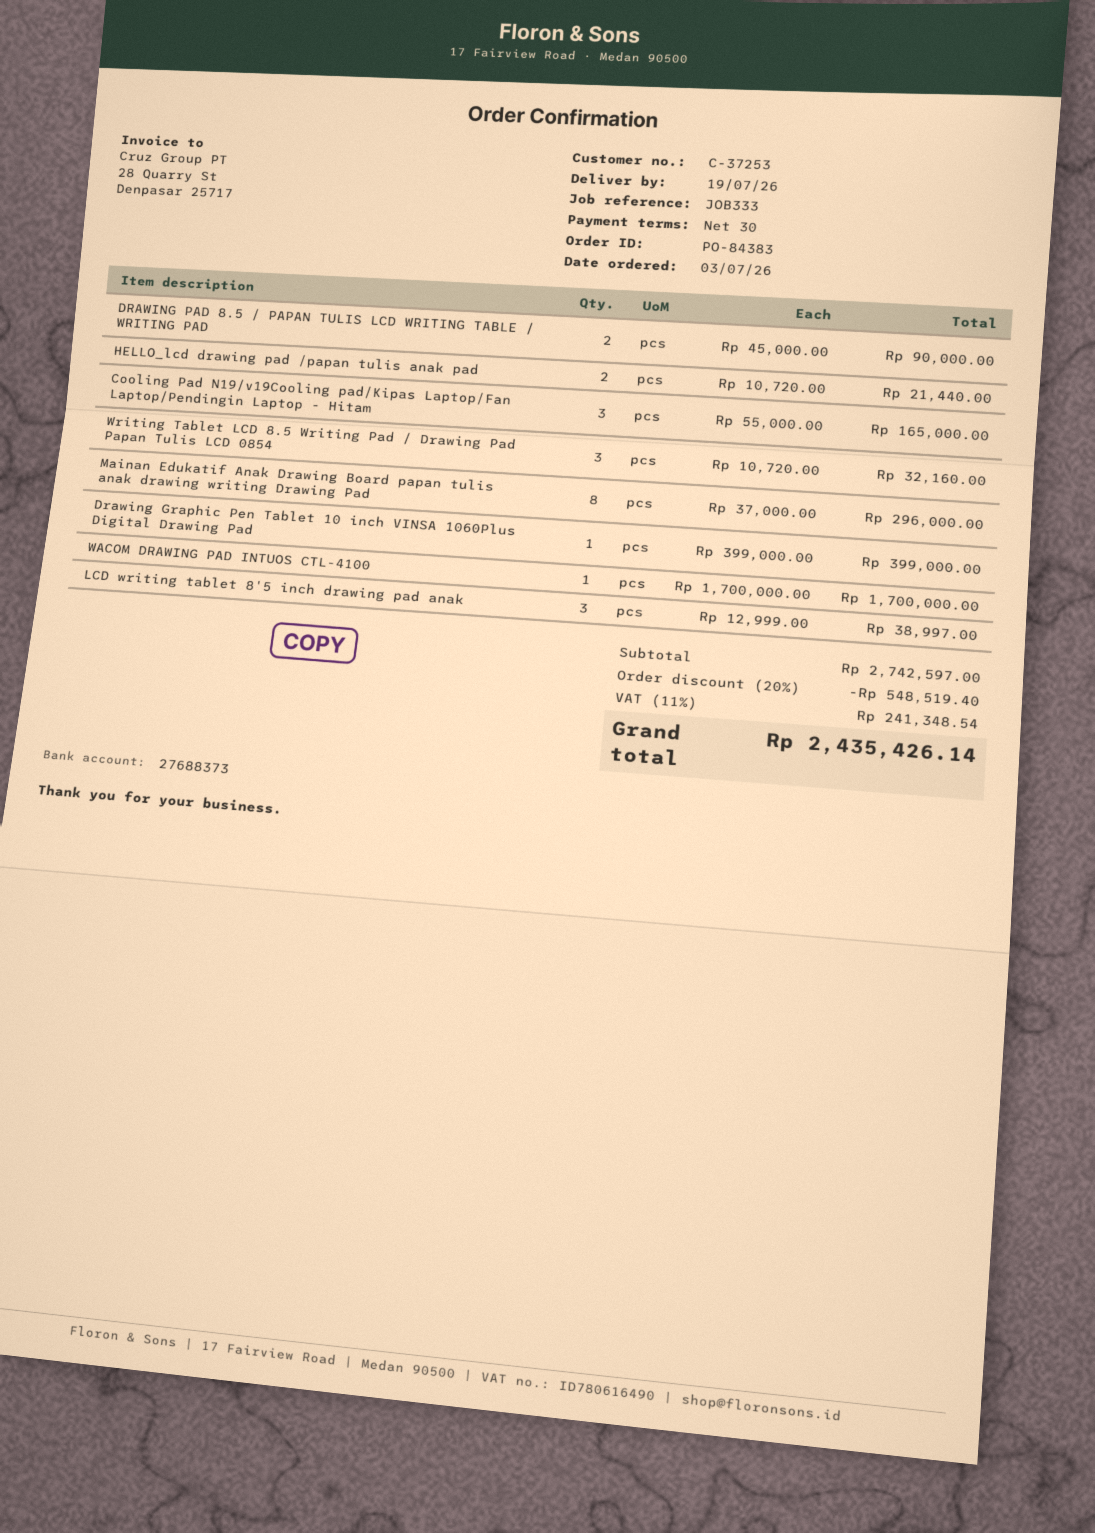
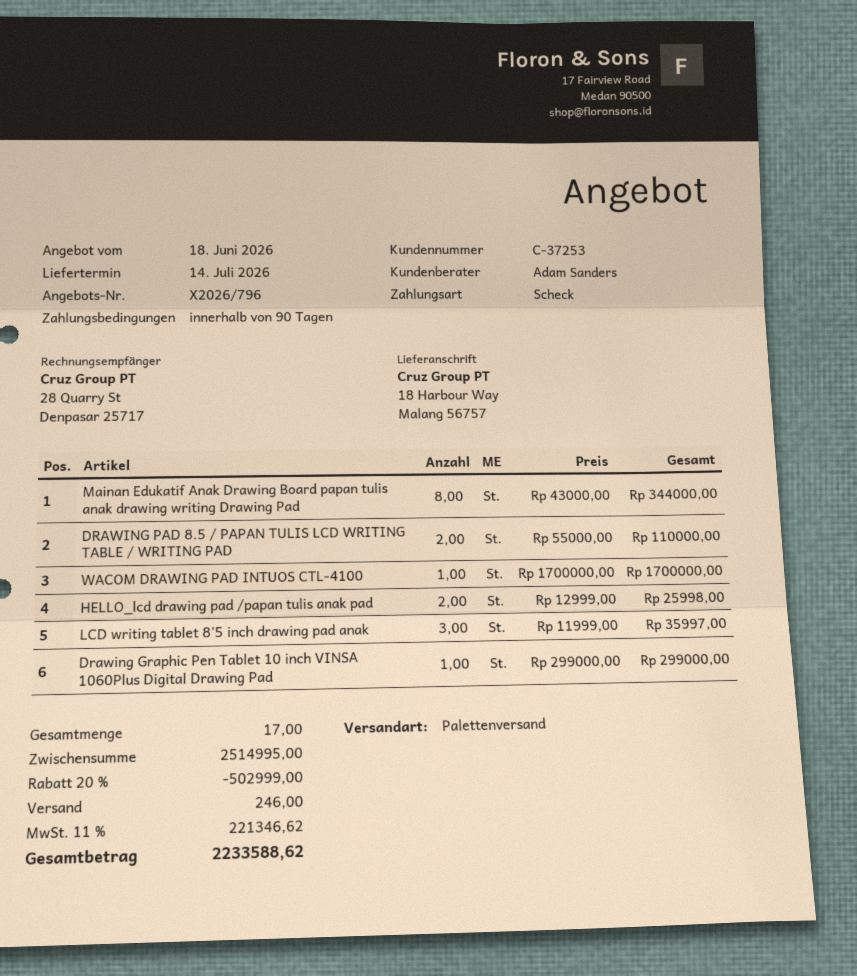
delivery date: 2026-07-19 -> 2026-07-14
payment terms: 30 days -> 90 days
DRAWING PAD 8.5 / PAPAN TULIS LCD WRITING TABLE / WRITING PAD: 2 x 45000.00 = 90000.00 -> 2 x 55000.00 = 110000.00
HELLO_lcd drawing pad /papan tulis anak pad: 2 x 10720.00 = 21440.00 -> 2 x 12999.00 = 25998.00
Cooling Pad N19/v19Cooling pad/Kipas Laptop/Fan Laptop/Pendingin Laptop - Hitam: 3 x 55000.00 = 165000.00 -> none
Writing Tablet LCD 8.5 Writing Pad / Drawing Pad Papan Tulis LCD 0854: 3 x 10720.00 = 32160.00 -> none
Mainan Edukatif Anak Drawing Board papan tulis anak drawing writing Drawing Pad: 8 x 37000.00 = 296000.00 -> 8 x 43000.00 = 344000.00
Drawing Graphic Pen Tablet 10 inch VINSA 1060Plus Digital Drawing Pad: 1 x 399000.00 = 399000.00 -> 1 x 299000.00 = 299000.00
LCD writing tablet 8'5 inch drawing pad anak: 3 x 12999.00 = 38997.00 -> 3 x 11999.00 = 35997.00
subtotal: 2742597.00 -> 2514995.00
discount: 20% = 548519.40 -> 20% = 502999.00
shipping: none -> 246.00
tax: 11% = 241348.54 -> 11% = 221346.62
total: 2435426.14 -> 2233588.62

